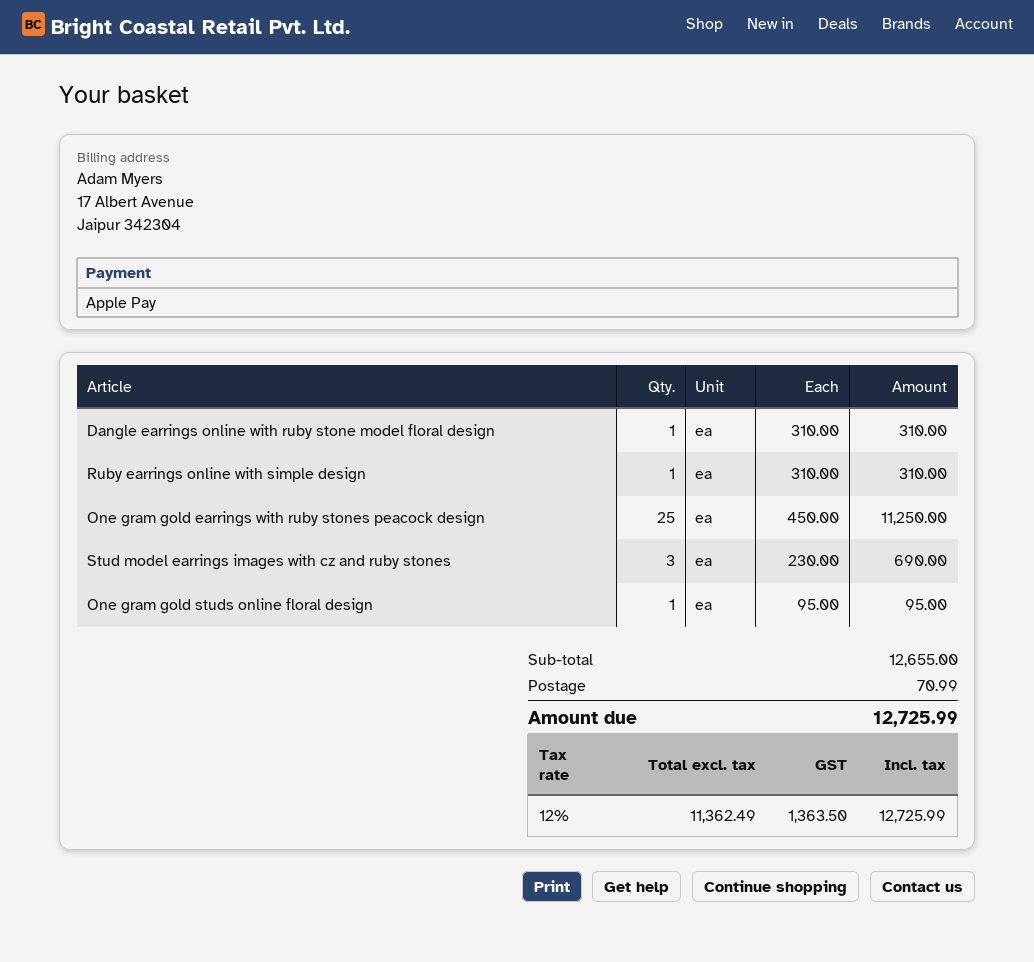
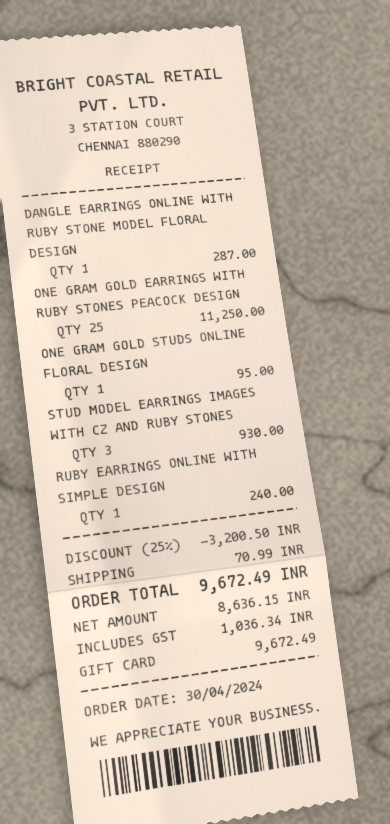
payment method: Apple Pay -> gift card
Dangle earrings online with ruby stone model floral design: 1 for 310.00 -> 1 for 287.00
Ruby earrings online with simple design: 1 for 310.00 -> 1 for 240.00
Stud model earrings images with cz and ruby stones: 3 for 690.00 -> 3 for 930.00
discount: none -> 25% = 3200.50
net: 11362.49 -> 8636.15
tax: 1363.50 -> 1036.34
total: 12725.99 -> 9672.49

